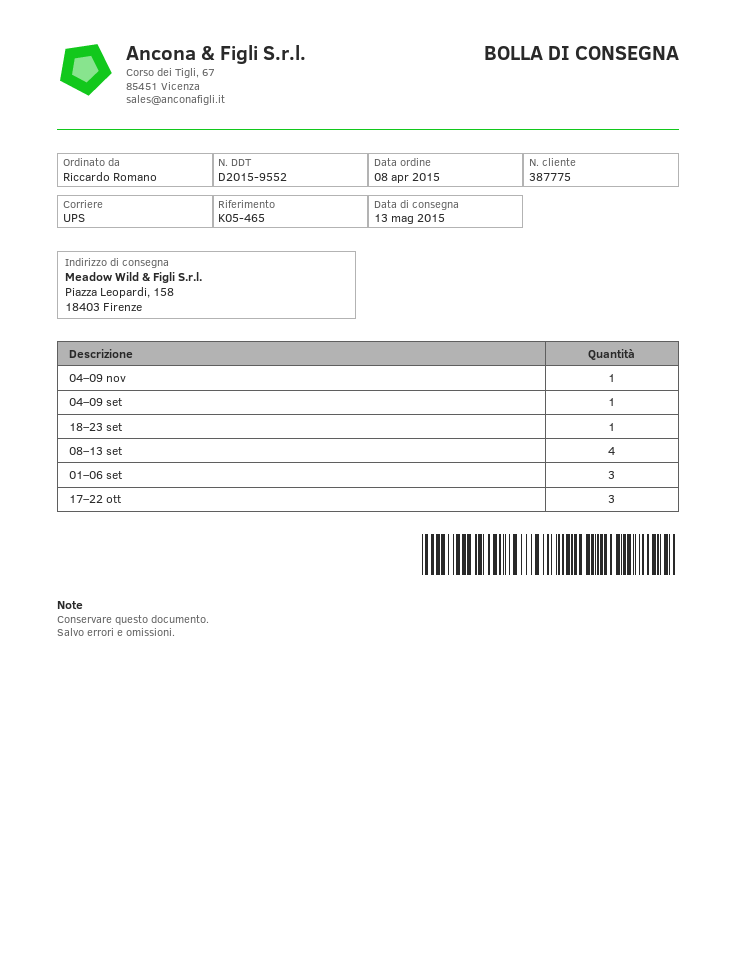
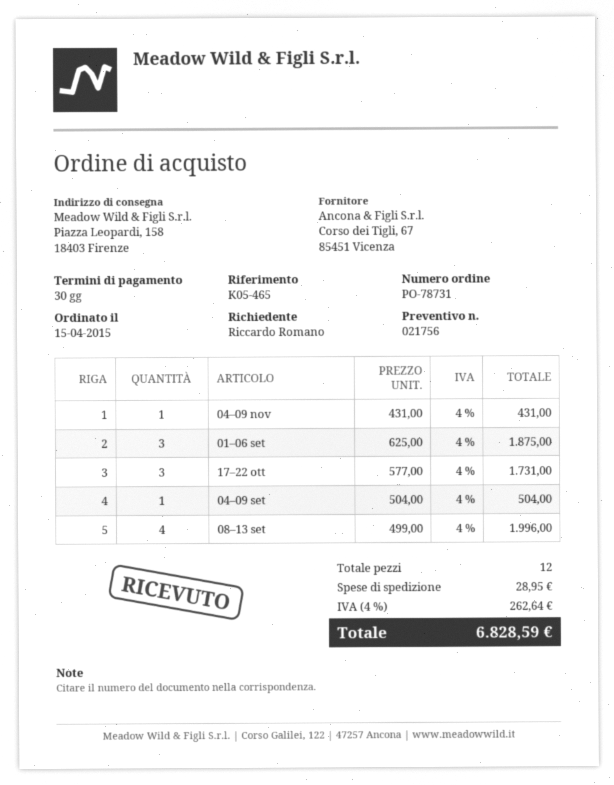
order date: 2015-04-08 -> 2015-04-15
18–23 set: 1 -> none

